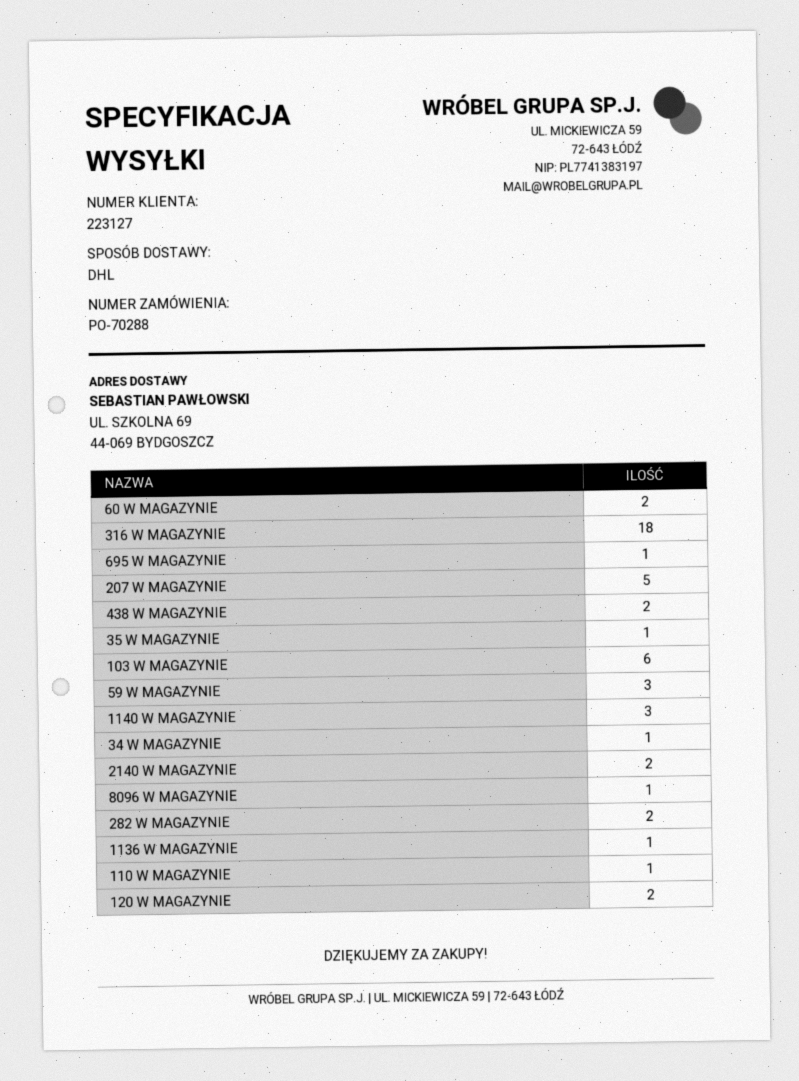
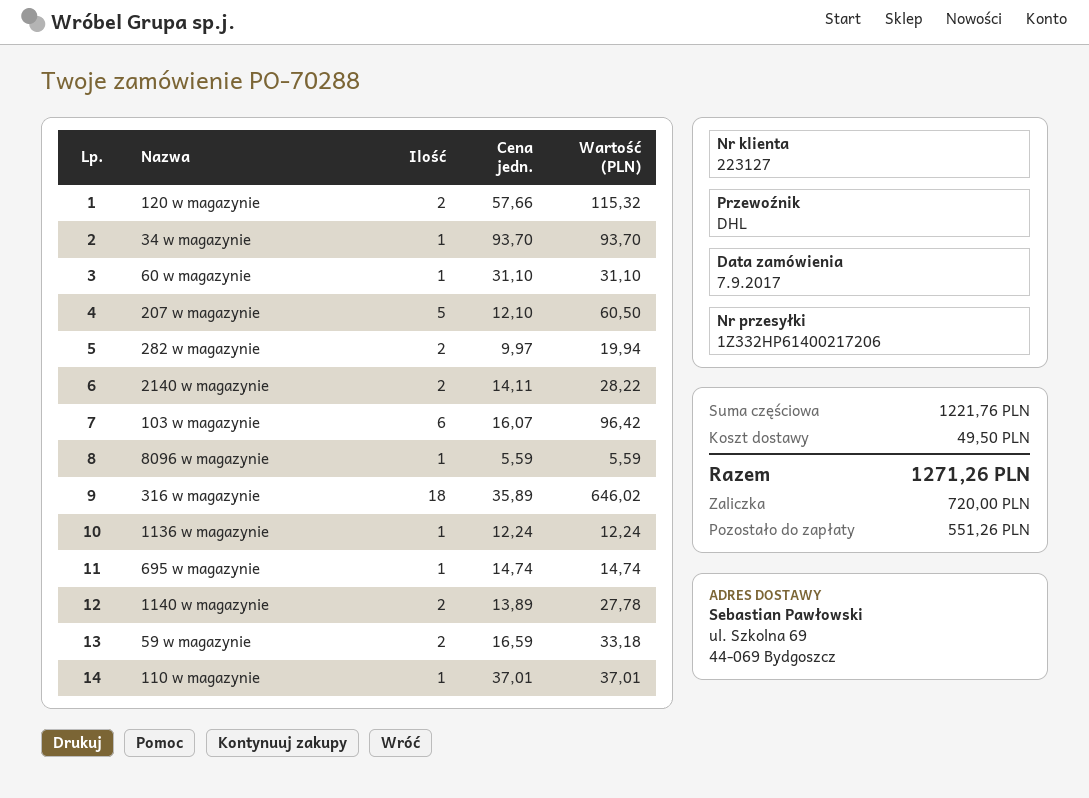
60 W MAGAZYNIE: 2 -> 1
438 W MAGAZYNIE: 2 -> none
35 W MAGAZYNIE: 1 -> none
59 W MAGAZYNIE: 3 -> 2
1140 W MAGAZYNIE: 3 -> 2

